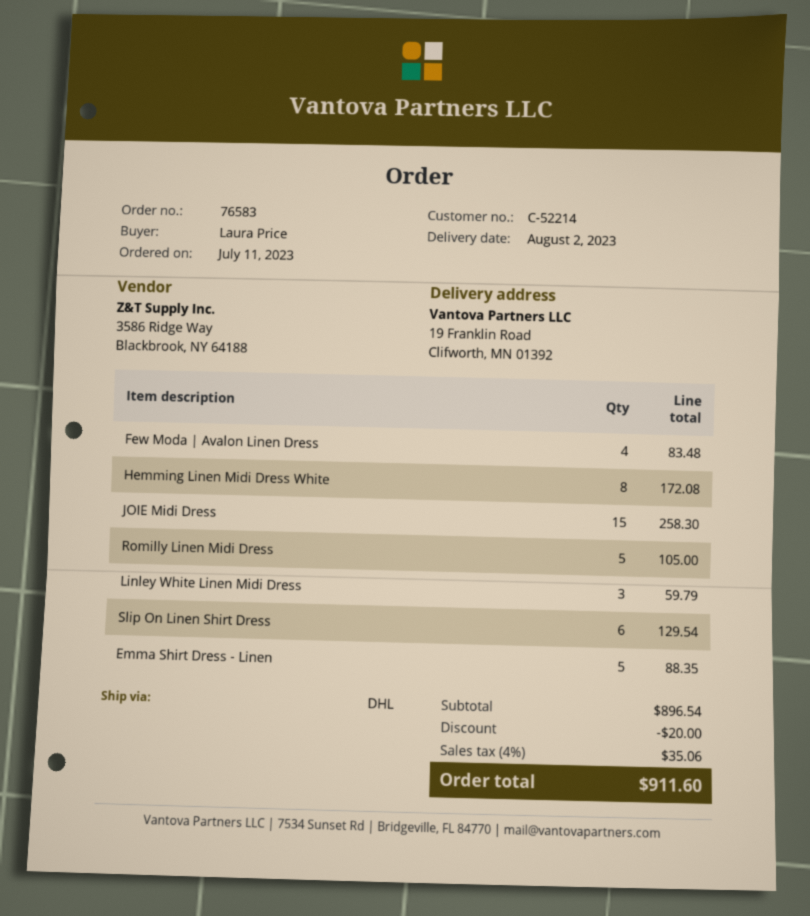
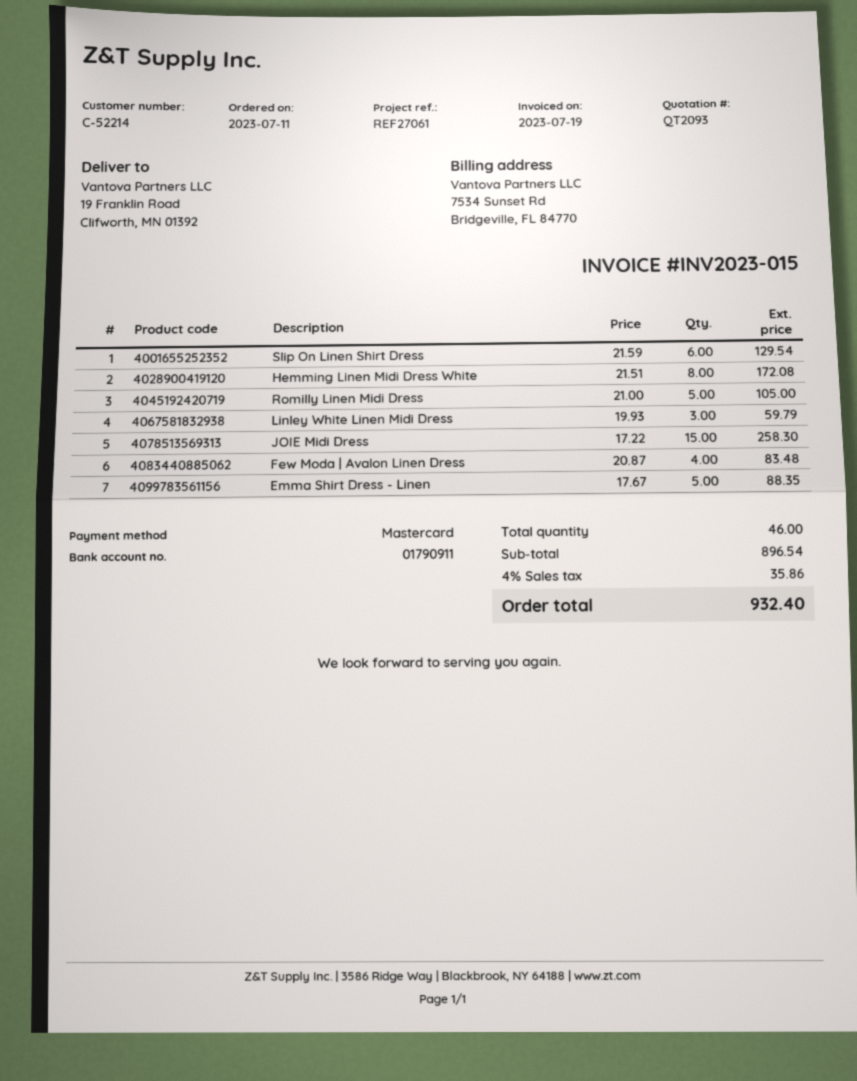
discount: 20.00 -> none
tax: 4% = 35.06 -> 4% = 35.86
total: 911.60 -> 932.40

